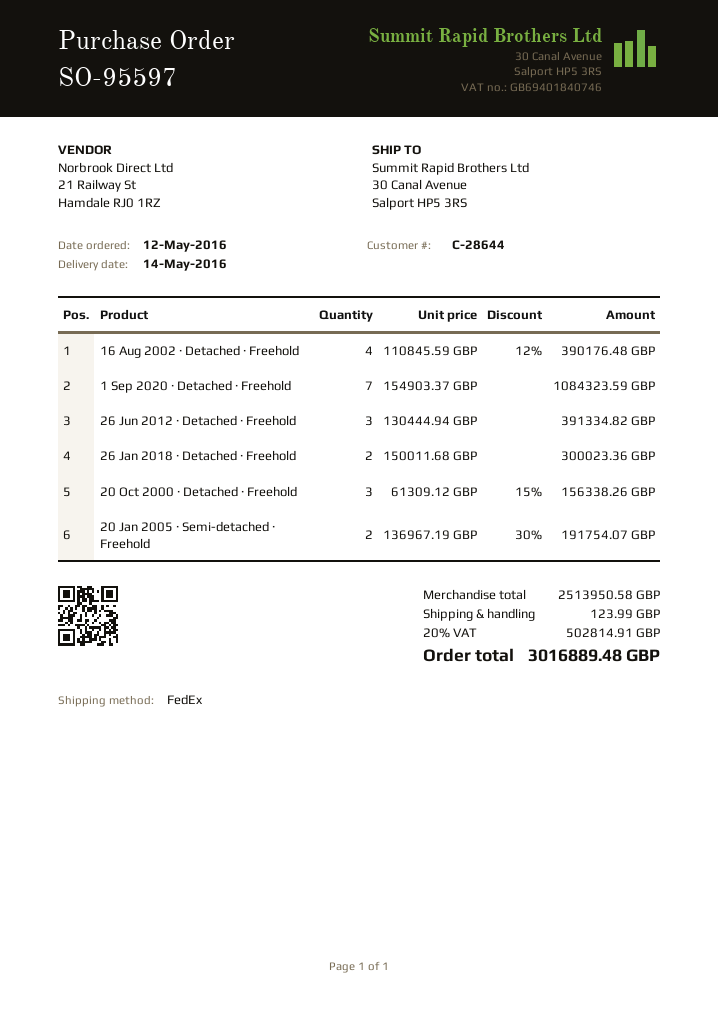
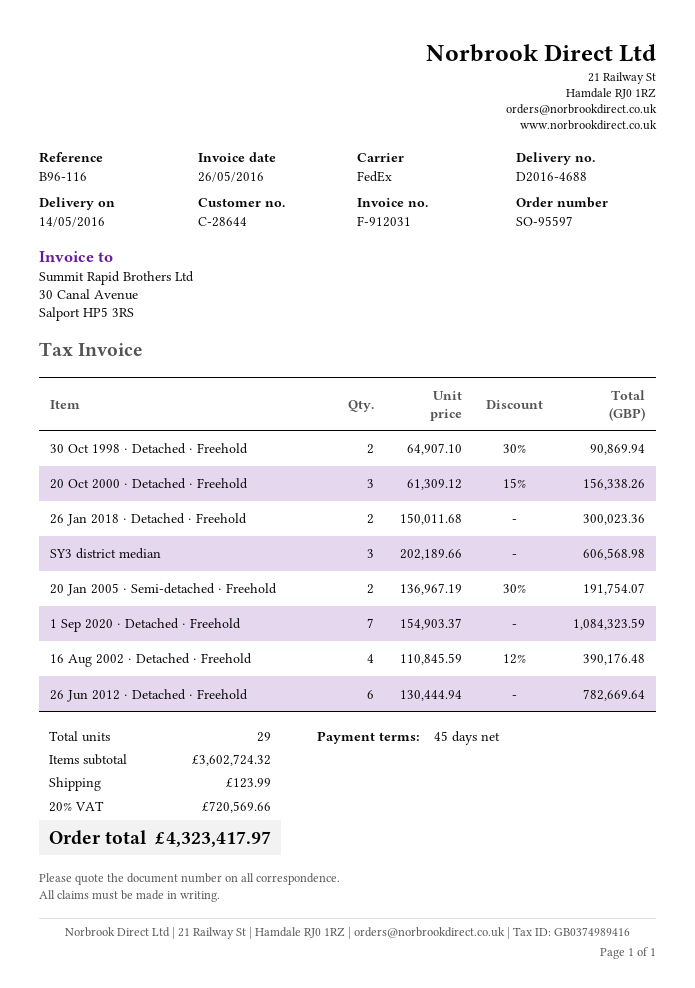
26 Jun 2012 · Detached · Freehold: 3 x 130444.94 = 391334.82 -> 6 x 130444.94 = 782669.64
30 Oct 1998 · Detached · Freehold: none -> 2 x 64907.10 - 30% = 90869.94
SY3 district median: none -> 3 x 202189.66 = 606568.98
subtotal: 2513950.58 -> 3602724.32
tax: 20% = 502814.91 -> 20% = 720569.66
total: 3016889.48 -> 4323417.97

